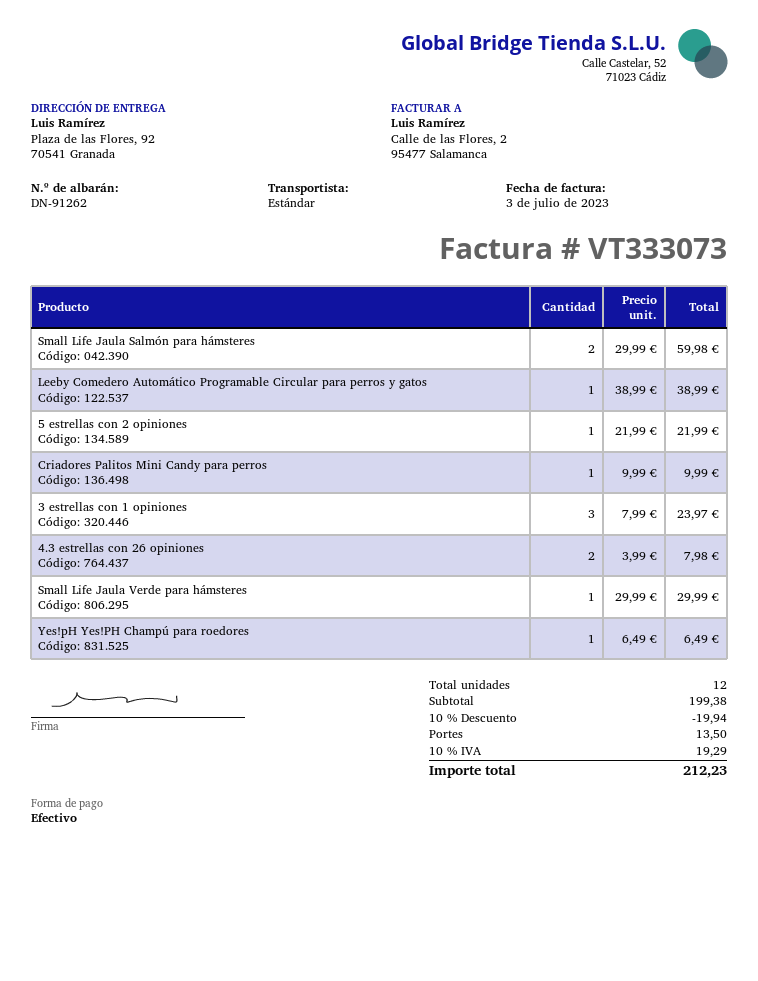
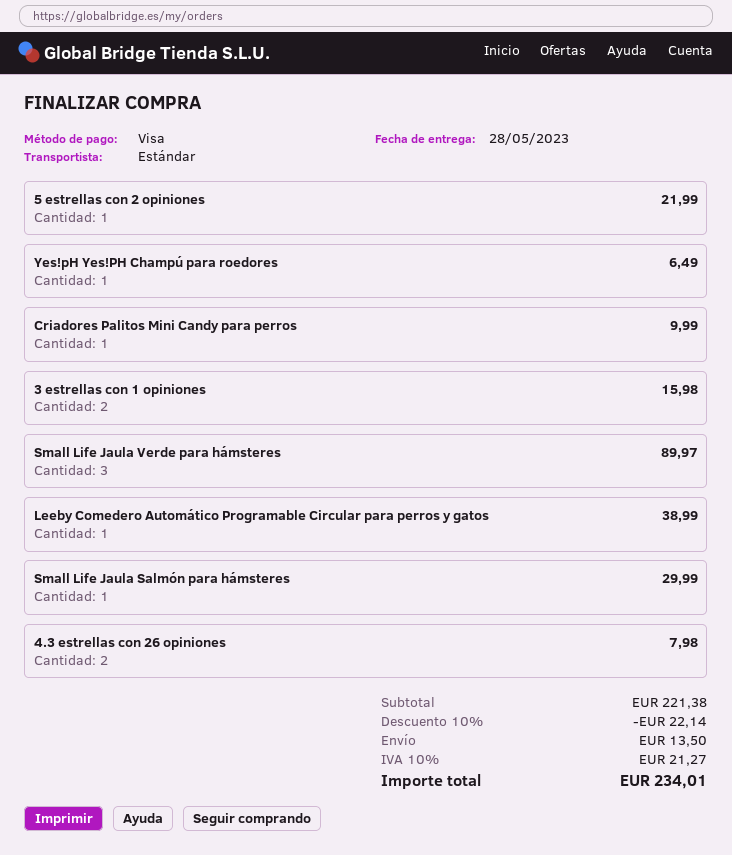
payment method: cash -> Visa
Small Life Jaula Salmón para hámsteres: 2 for 59.98 -> 1 for 29.99
3 estrellas con 1 opiniones: 3 for 23.97 -> 2 for 15.98
Small Life Jaula Verde para hámsteres: 1 for 29.99 -> 3 for 89.97
subtotal: 199.38 -> 221.38
discount: 10% = 19.94 -> 10% = 22.14
tax: 10% = 19.29 -> 10% = 21.27
total: 212.23 -> 234.01

